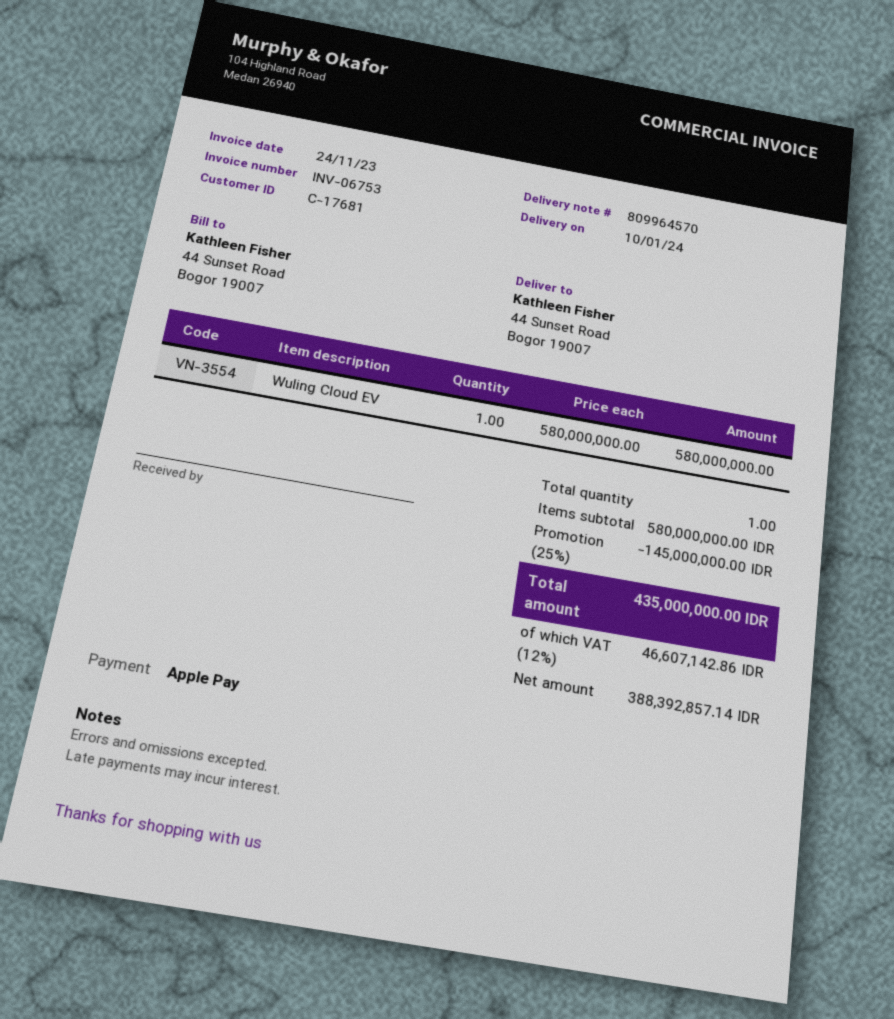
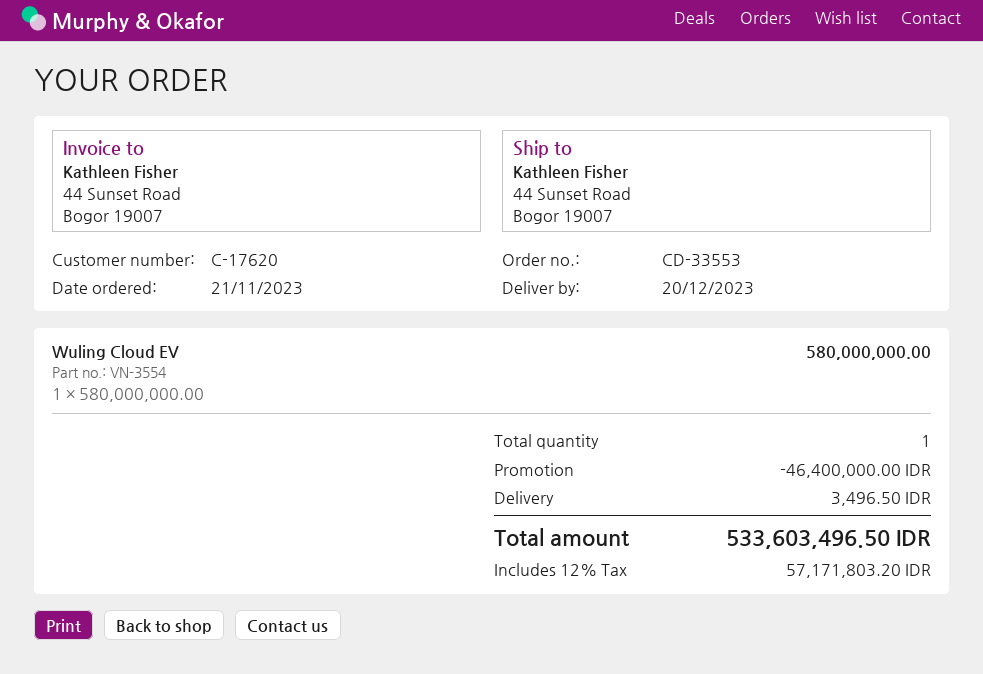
delivery date: 2024-01-10 -> 2023-12-20
customer number: C-17681 -> C-17620
discount: 145000000.00 -> 46400000.00
shipping: none -> 3496.50
tax: 12% = 46607142.86 -> 12% = 57171803.20
total: 435000000.00 -> 533603496.50

